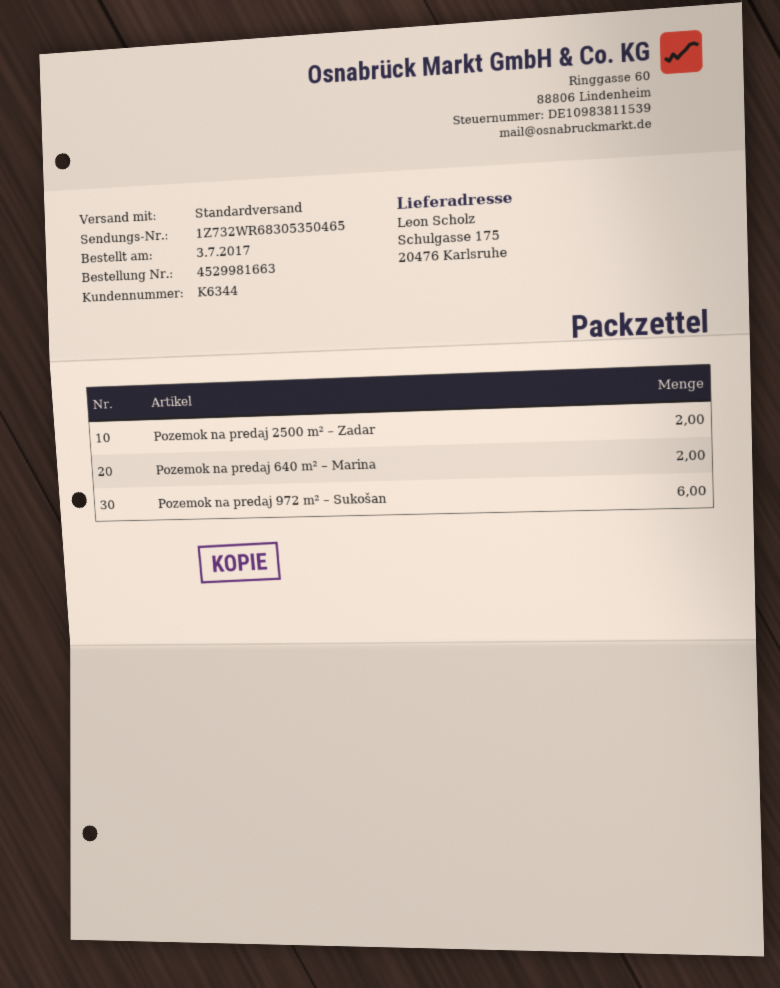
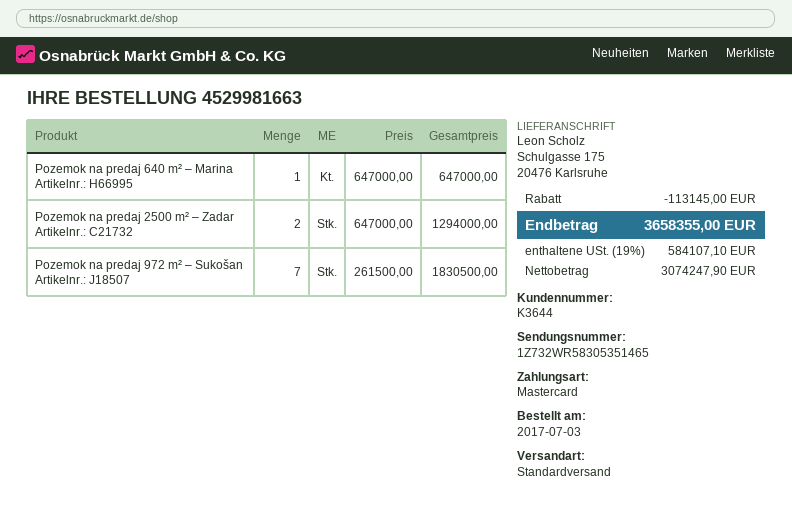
customer number: K6344 -> K3644
tracking number: 1Z732WR68305350465 -> 1Z732WR58305351465
Pozemok na predaj 640 m² – Marina: 2 -> 1
Pozemok na predaj 972 m² – Sukošan: 6 -> 7

